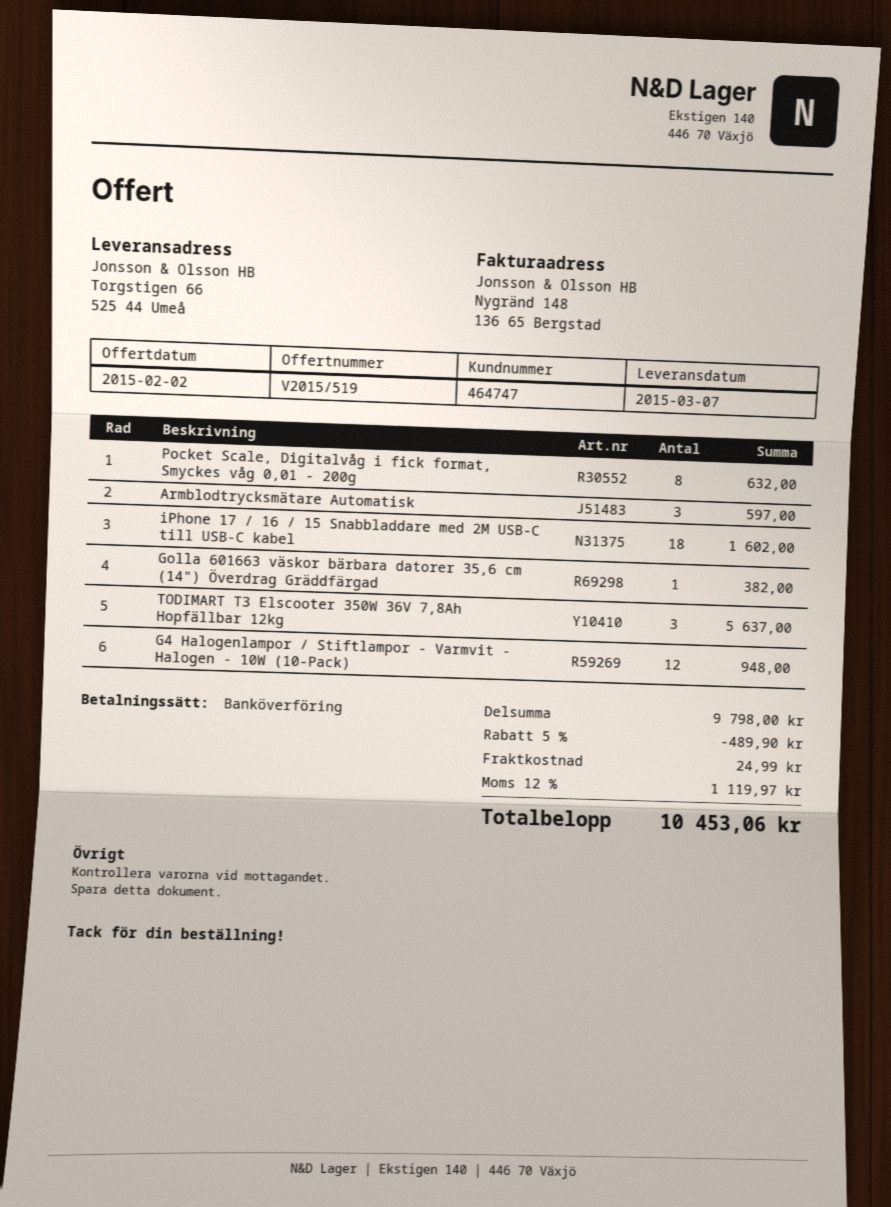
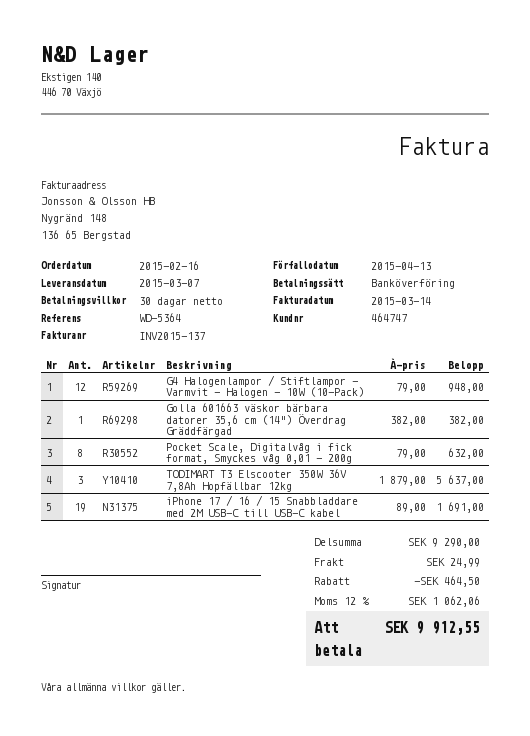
Armblodtrycksmätare Automatisk: 3 for 597.00 -> none
iPhone 17 / 16 / 15 Snabbladdare med 2M USB-C till USB-C kabel: 18 for 1602.00 -> 19 for 1691.00
subtotal: 9798.00 -> 9290.00
discount: 489.90 -> 464.50
tax: 12% = 1119.97 -> 12% = 1062.06
total: 10453.06 -> 9912.55

